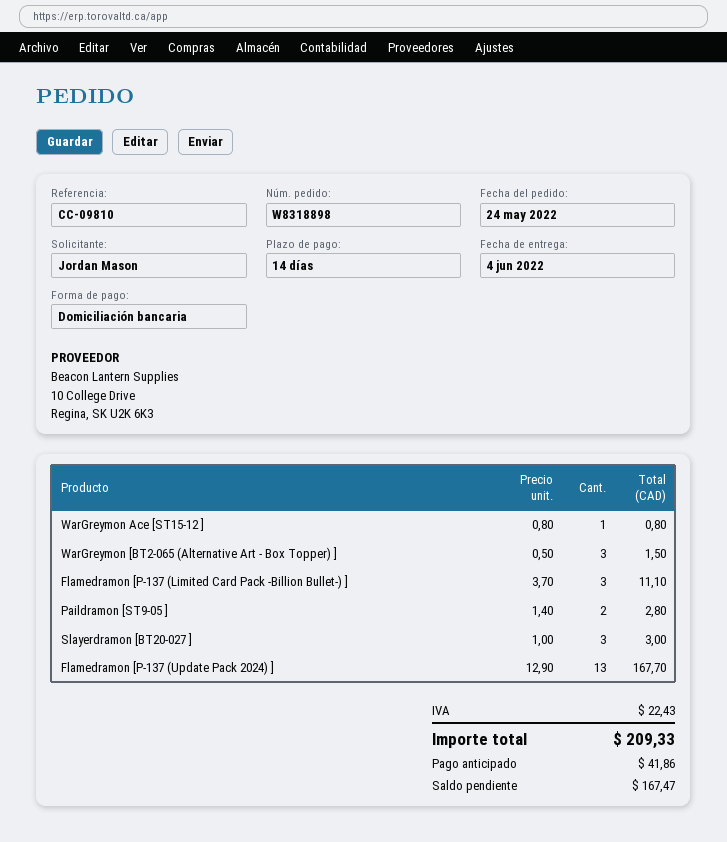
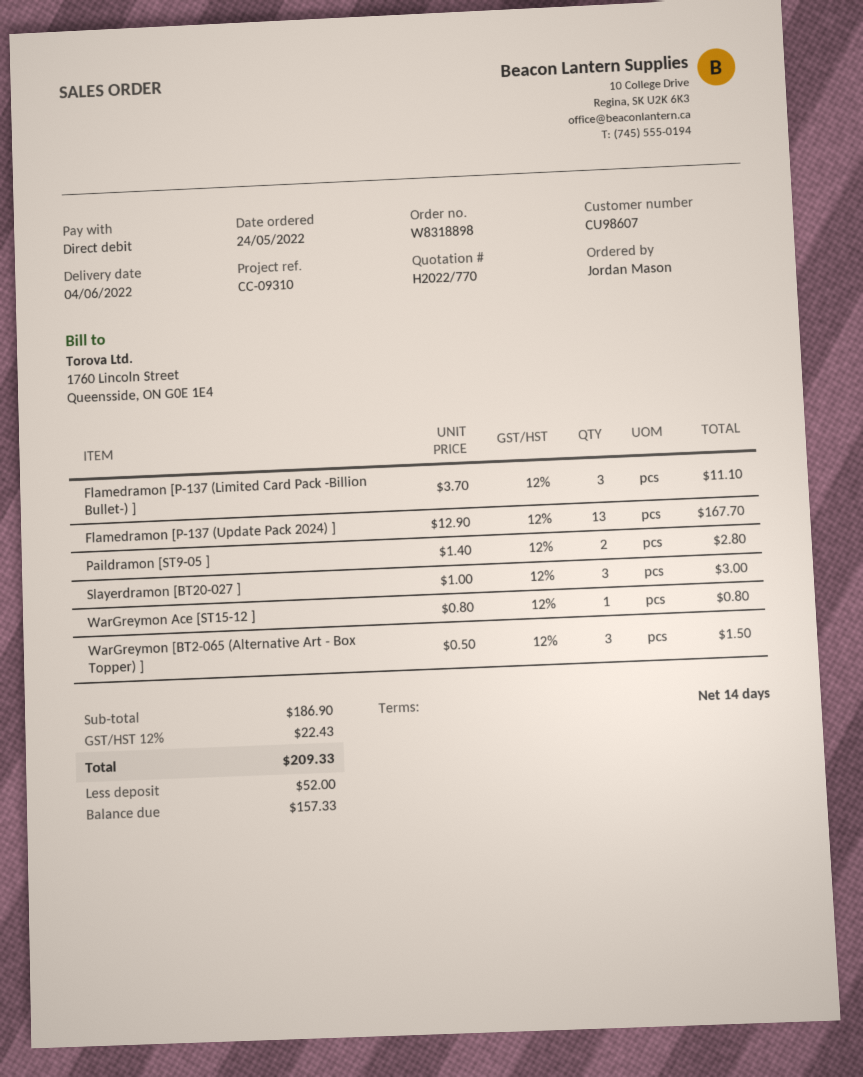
reference: CC-09810 -> CC-09310
deposit: 41.86 -> 52.00
balance: 167.47 -> 157.33

